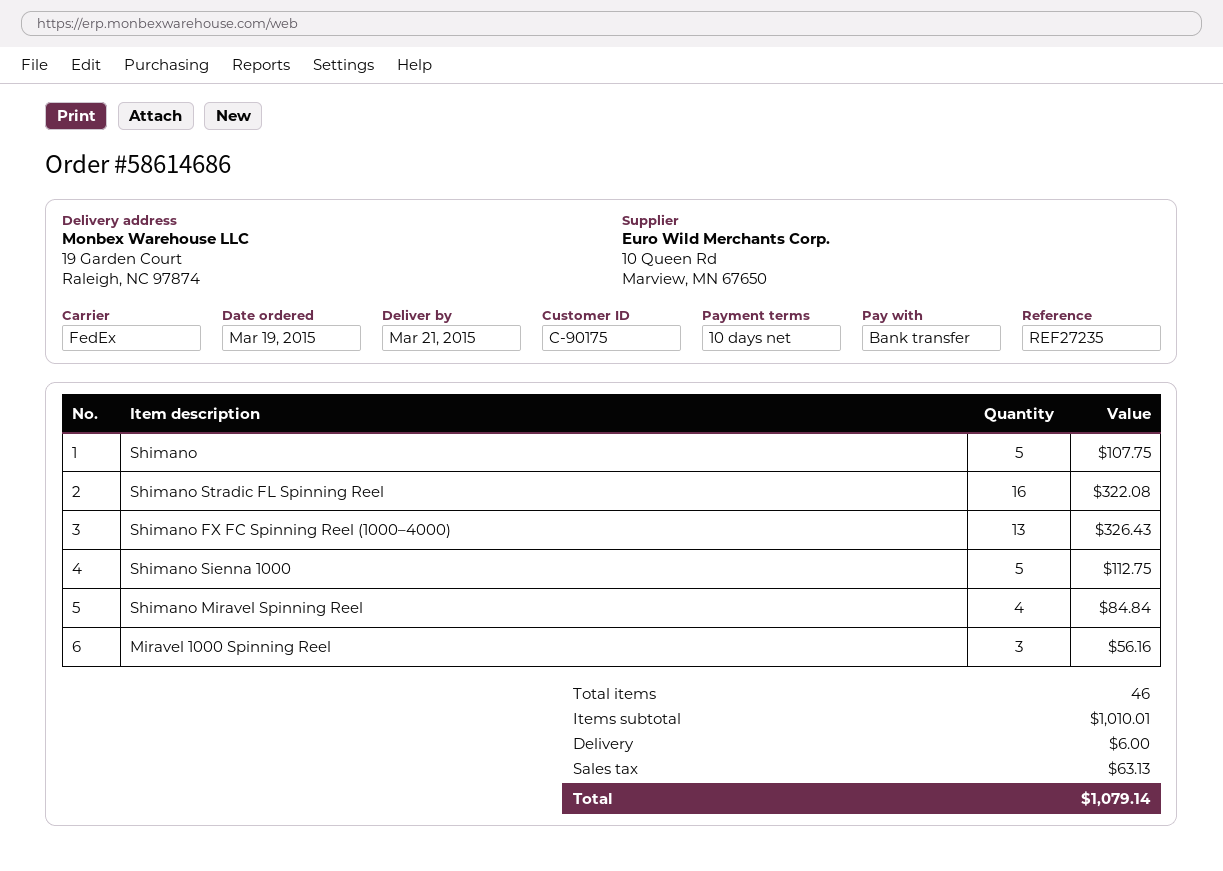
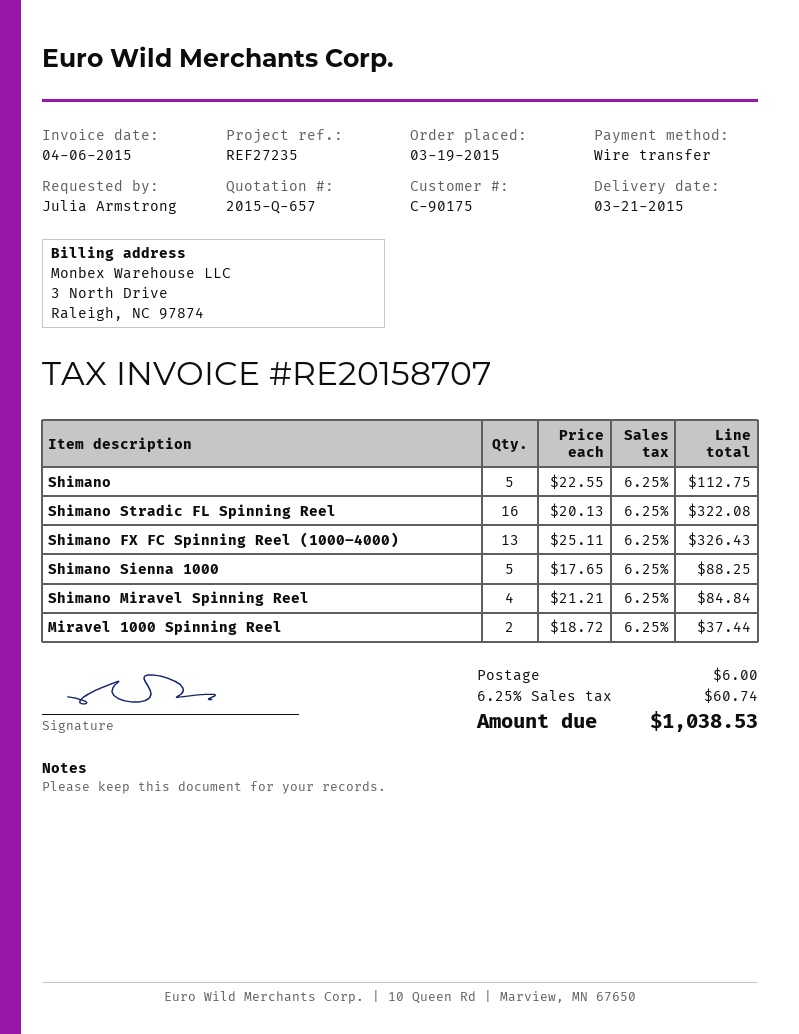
Shimano: 5 for 107.75 -> 5 for 112.75
Shimano Sienna 1000: 5 for 112.75 -> 5 for 88.25
Miravel 1000 Spinning Reel: 3 for 56.16 -> 2 for 37.44
tax: 63.13 -> 60.74
total: 1079.14 -> 1038.53

